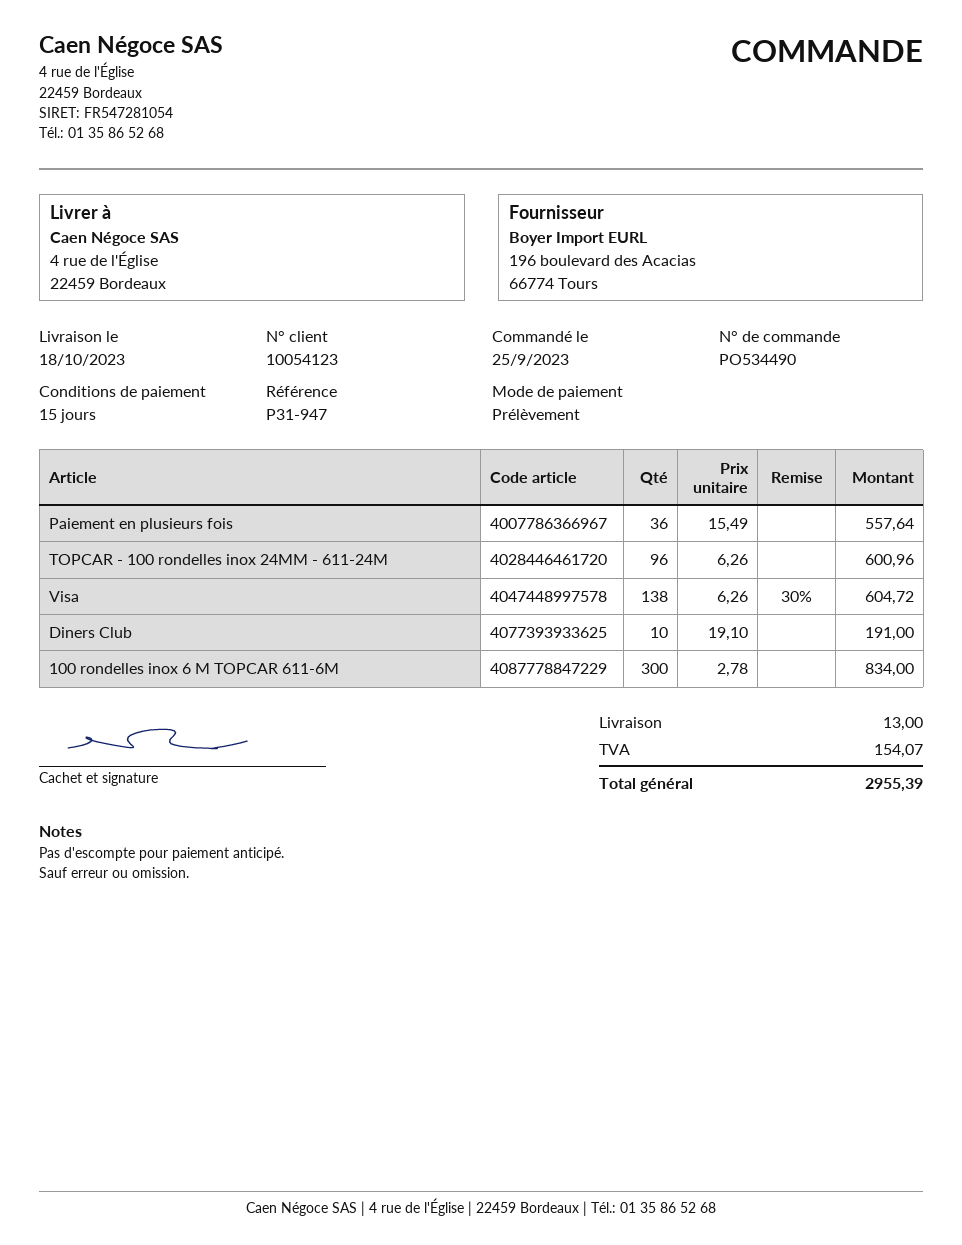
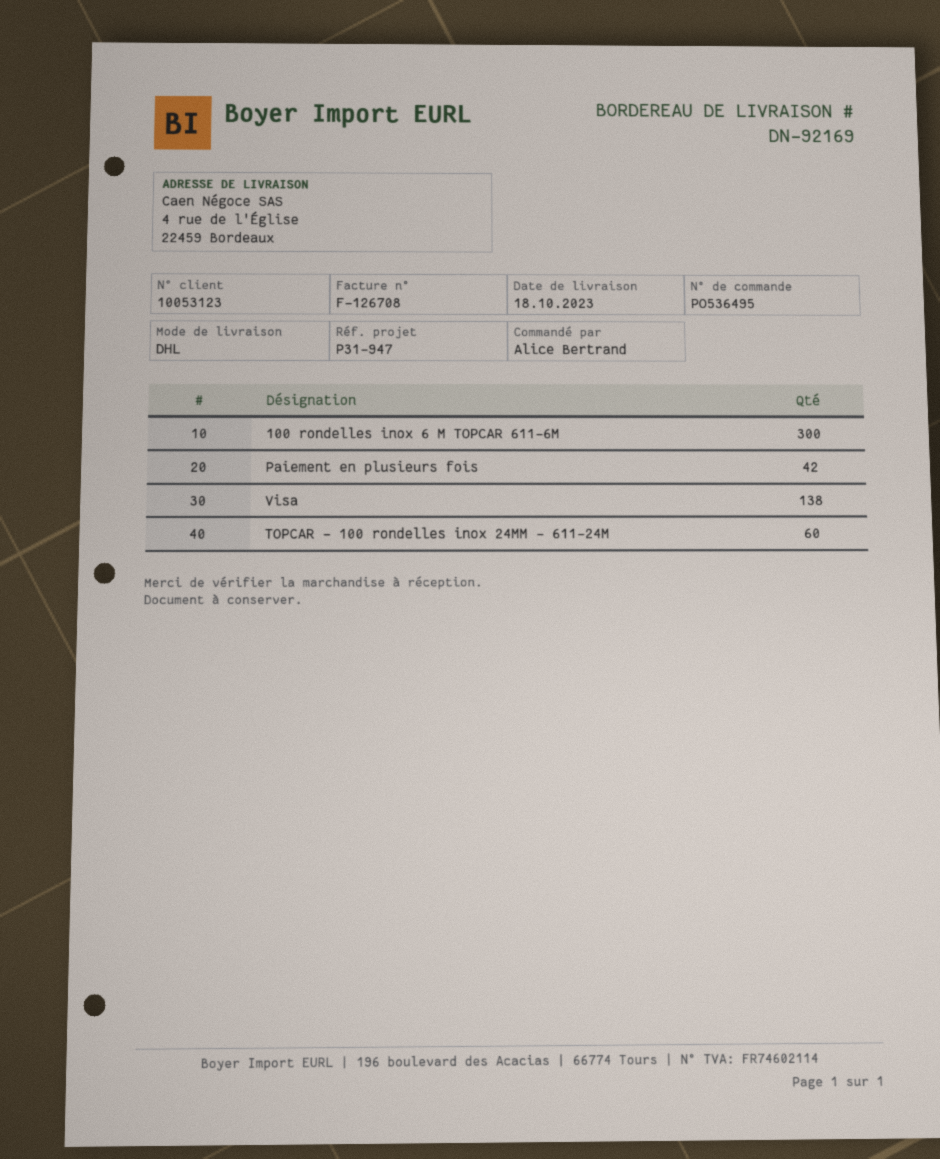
order number: PO534490 -> PO536495
customer number: 10054123 -> 10053123
Paiement en plusieurs fois: 36 -> 42
TOPCAR - 100 rondelles inox 24MM - 611-24M: 96 -> 60
Diners Club: 10 -> none

